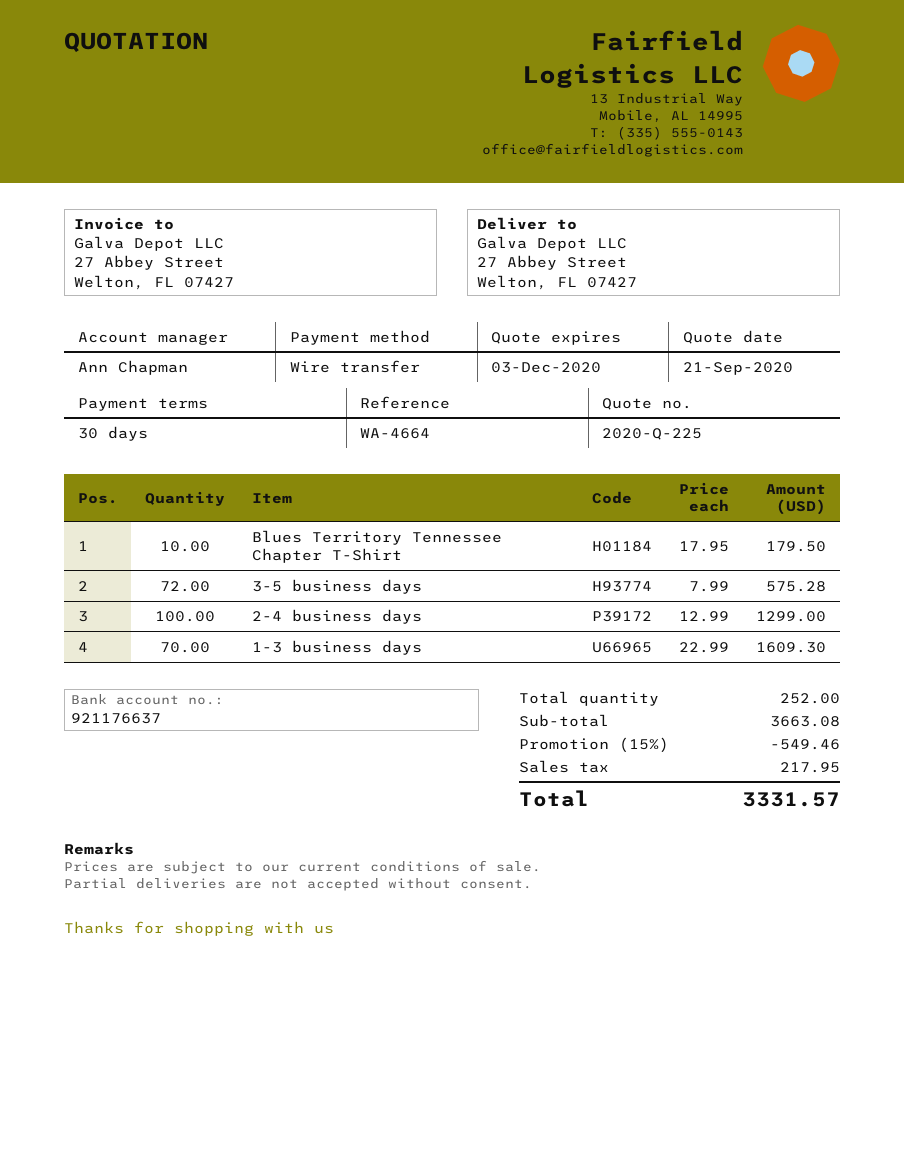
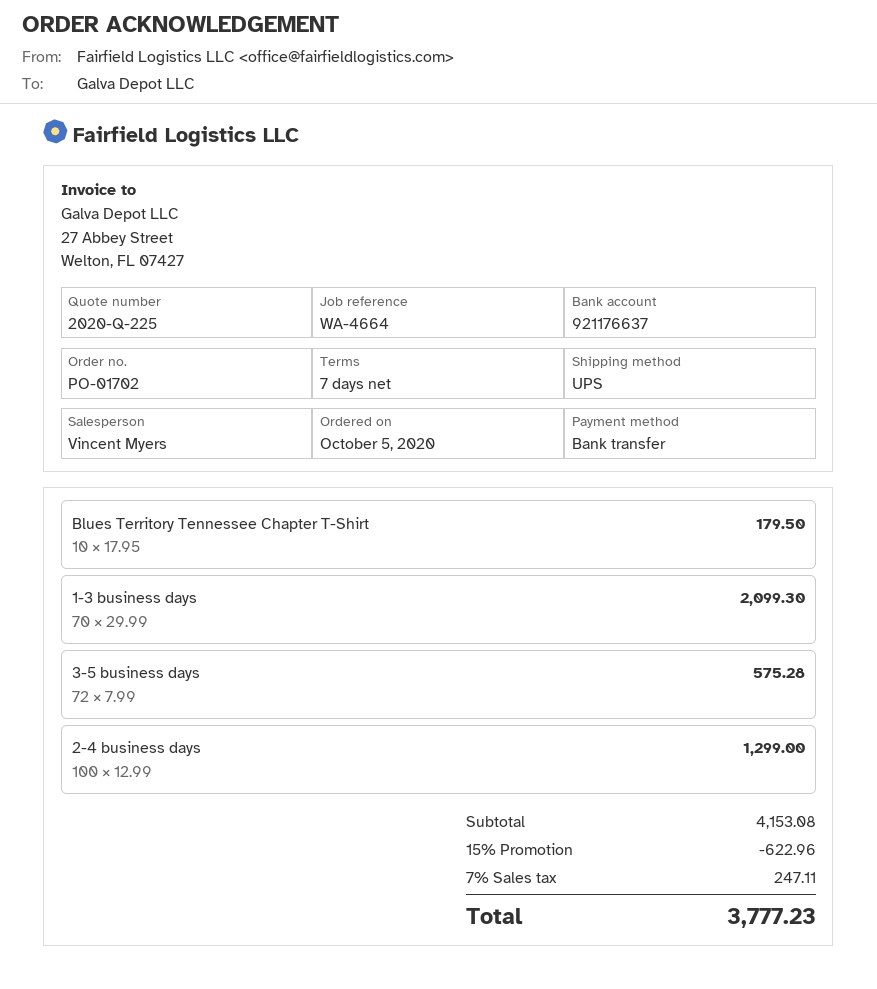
payment terms: 30 days -> 7 days
sales rep: Ann Chapman -> Vincent Myers
1-3 business days: 70 x 22.99 = 1609.30 -> 70 x 29.99 = 2099.30
subtotal: 3663.08 -> 4153.08
discount: 15% = 549.46 -> 15% = 622.96
tax: 217.95 -> 247.11
total: 3331.57 -> 3777.23

